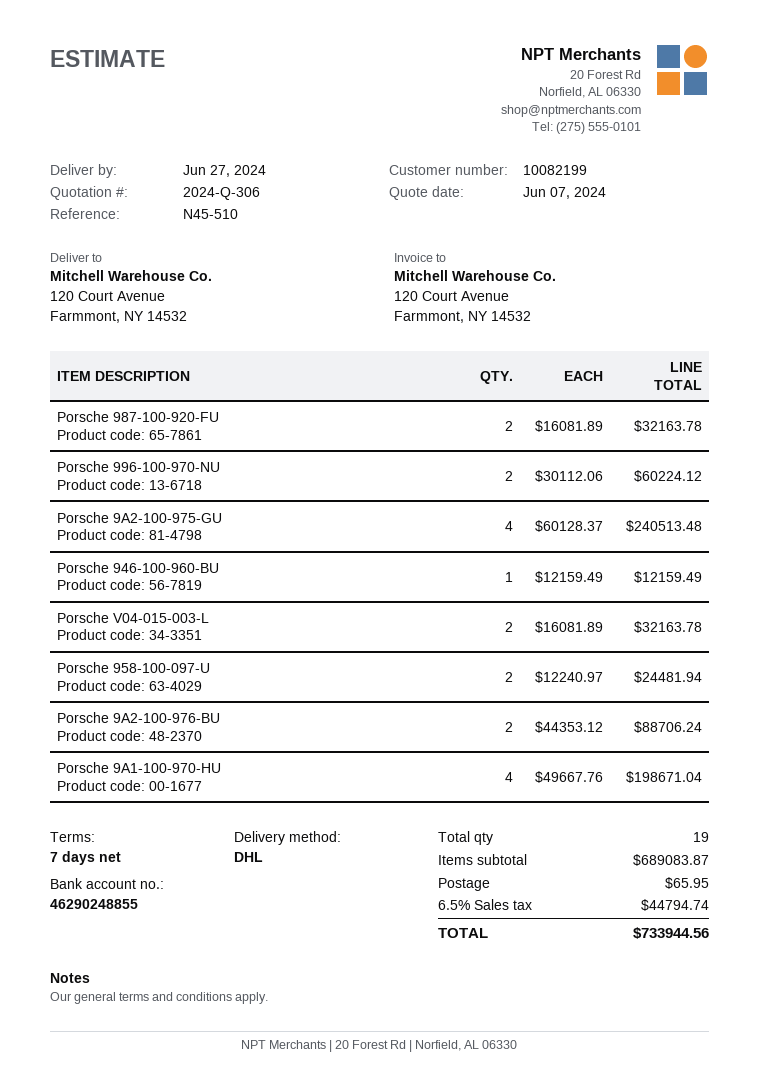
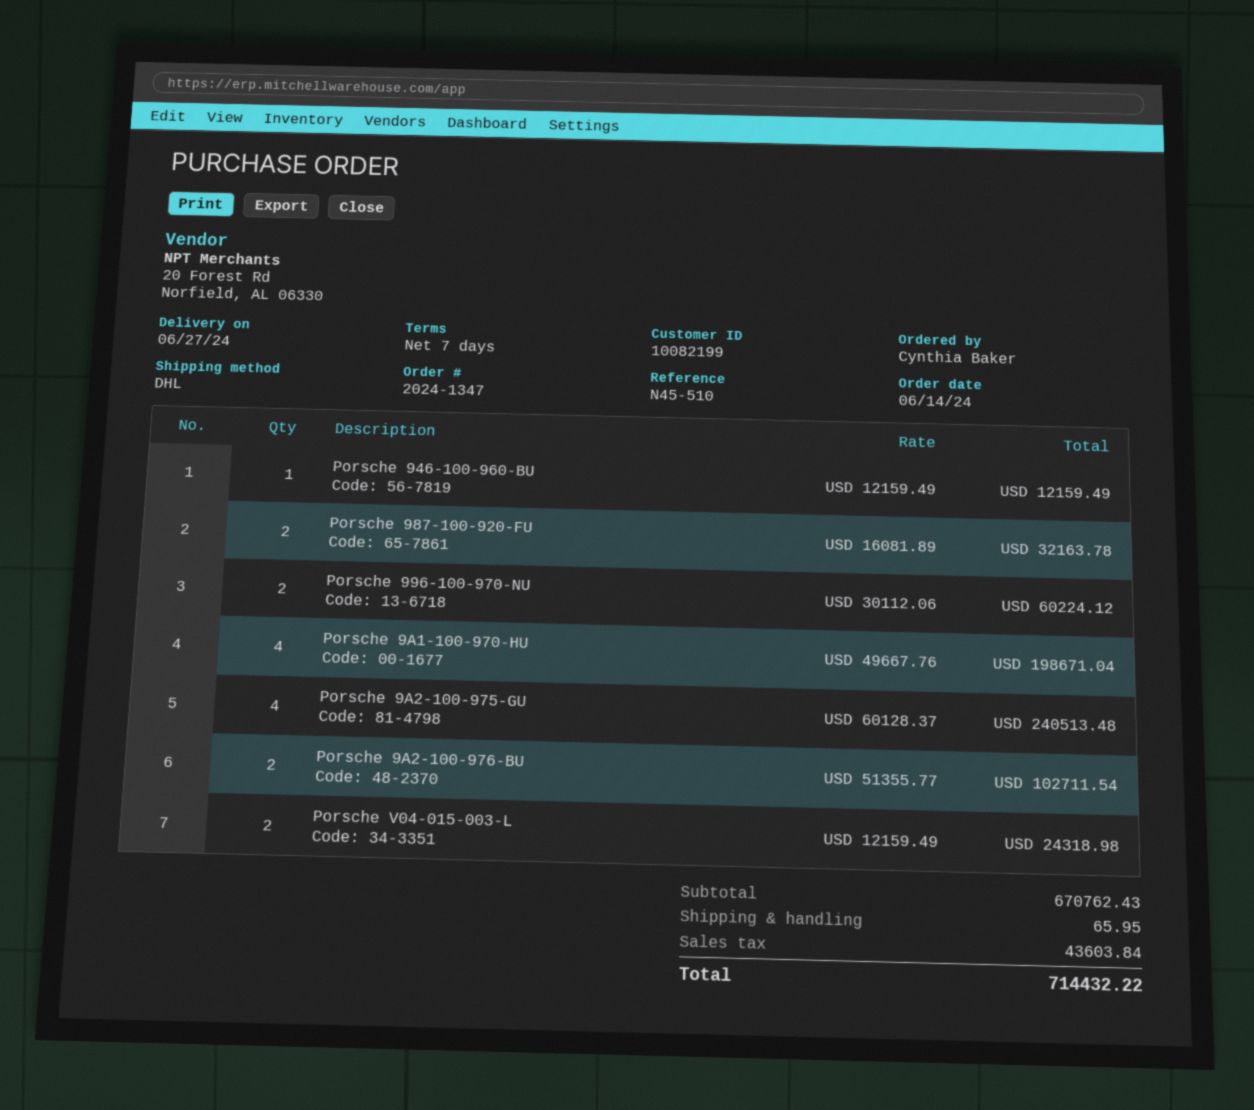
Porsche V04-015-003-L: 2 x 16081.89 = 32163.78 -> 2 x 12159.49 = 24318.98
Porsche 958-100-097-U: 2 x 12240.97 = 24481.94 -> none
Porsche 9A2-100-976-BU: 2 x 44353.12 = 88706.24 -> 2 x 51355.77 = 102711.54
subtotal: 689083.87 -> 670762.43
tax: 44794.74 -> 43603.84
total: 733944.56 -> 714432.22

